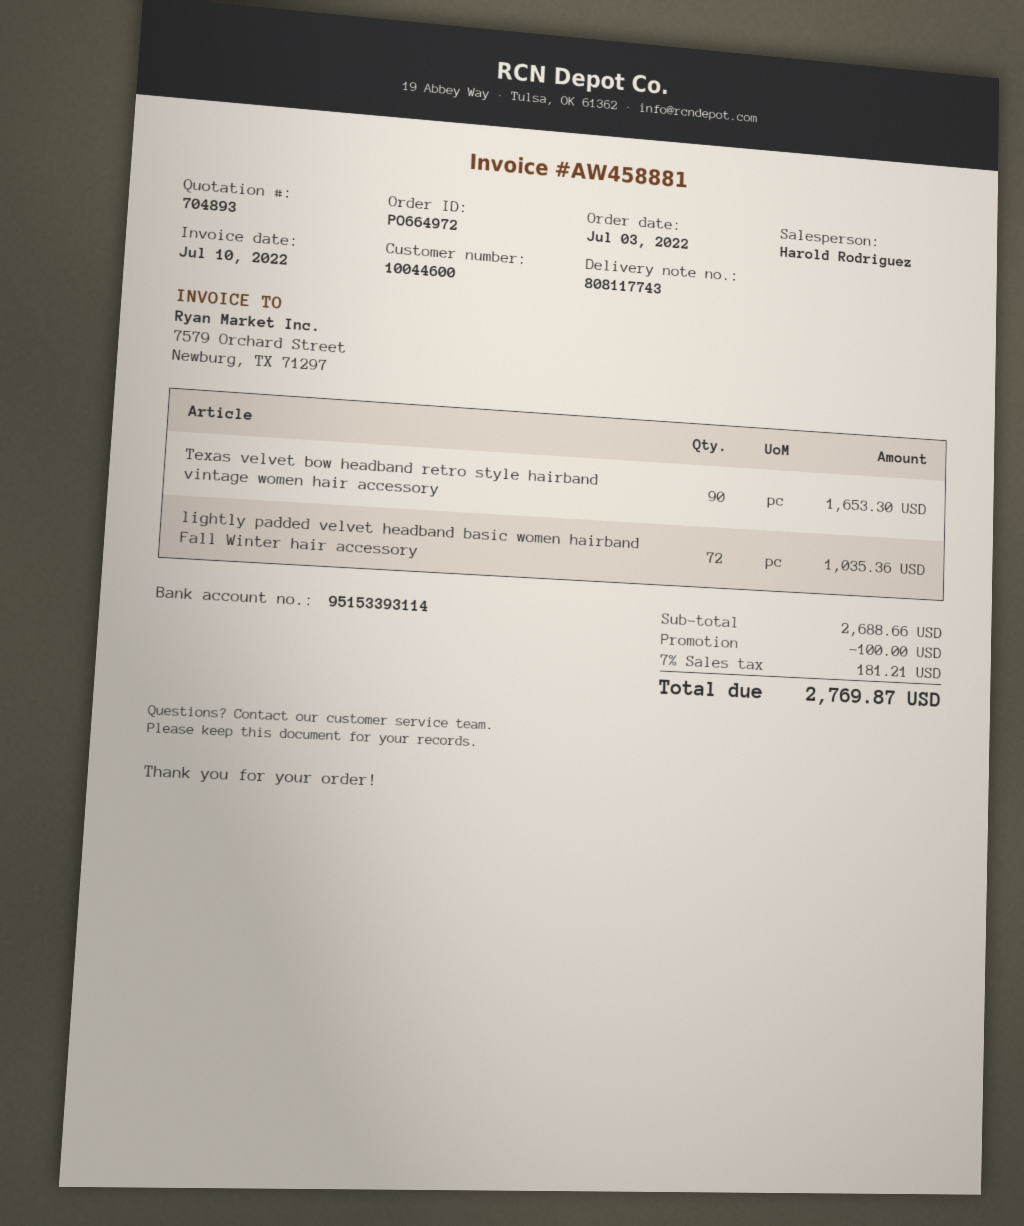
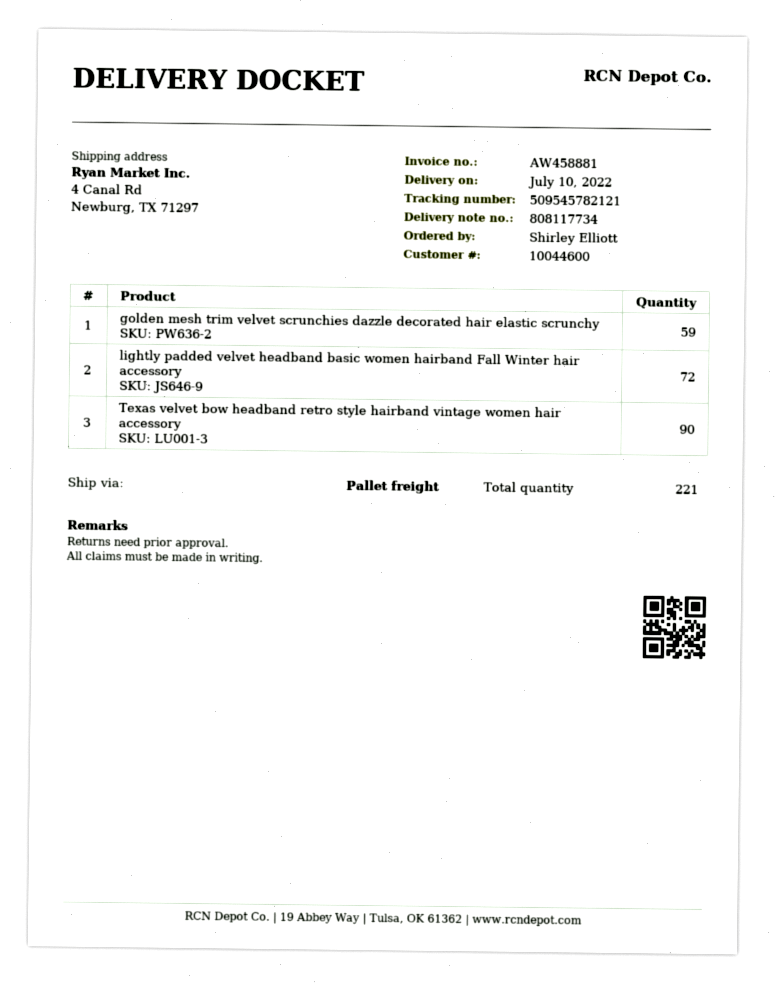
delivery note number: 808117743 -> 808117734
golden mesh trim velvet scrunchies dazzle decorated hair elastic scrunchy: none -> 59

